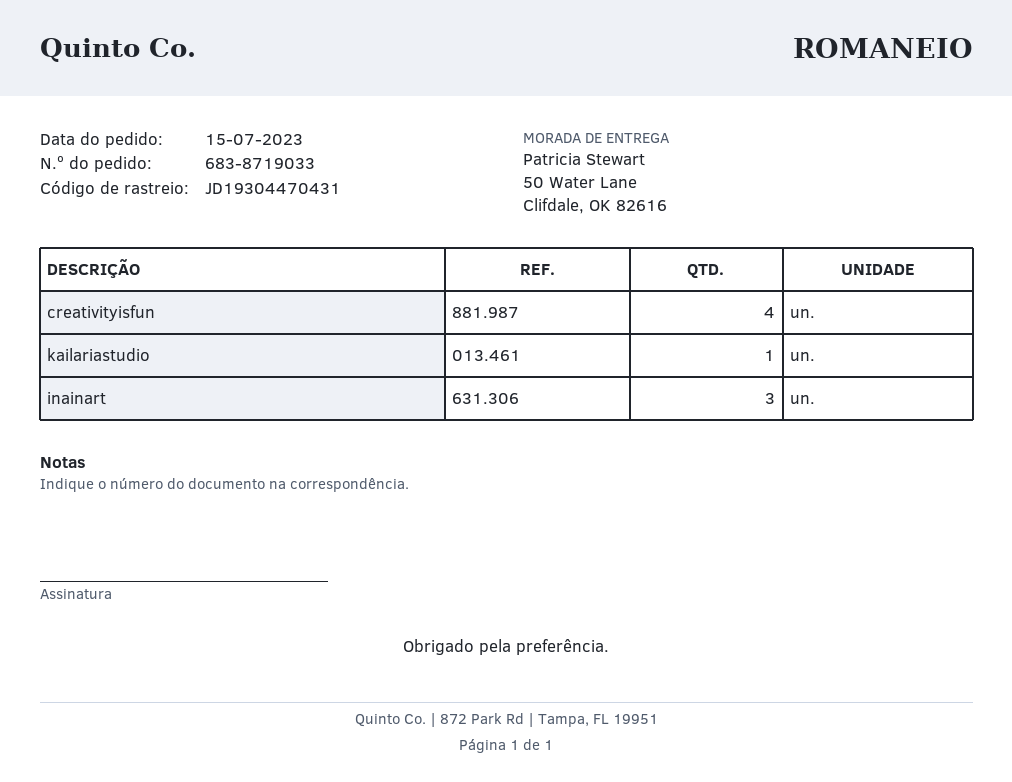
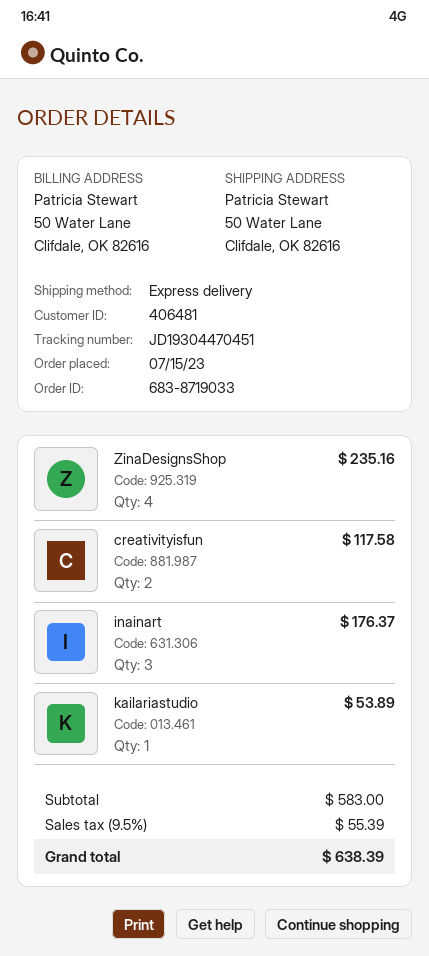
tracking number: JD19304470431 -> JD19304470451
creativityisfun: 4 -> 2
ZinaDesignsShop: none -> 4

